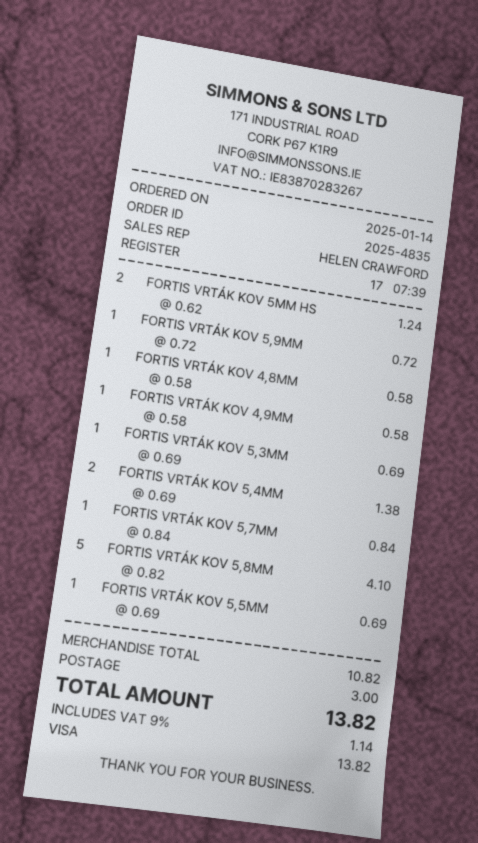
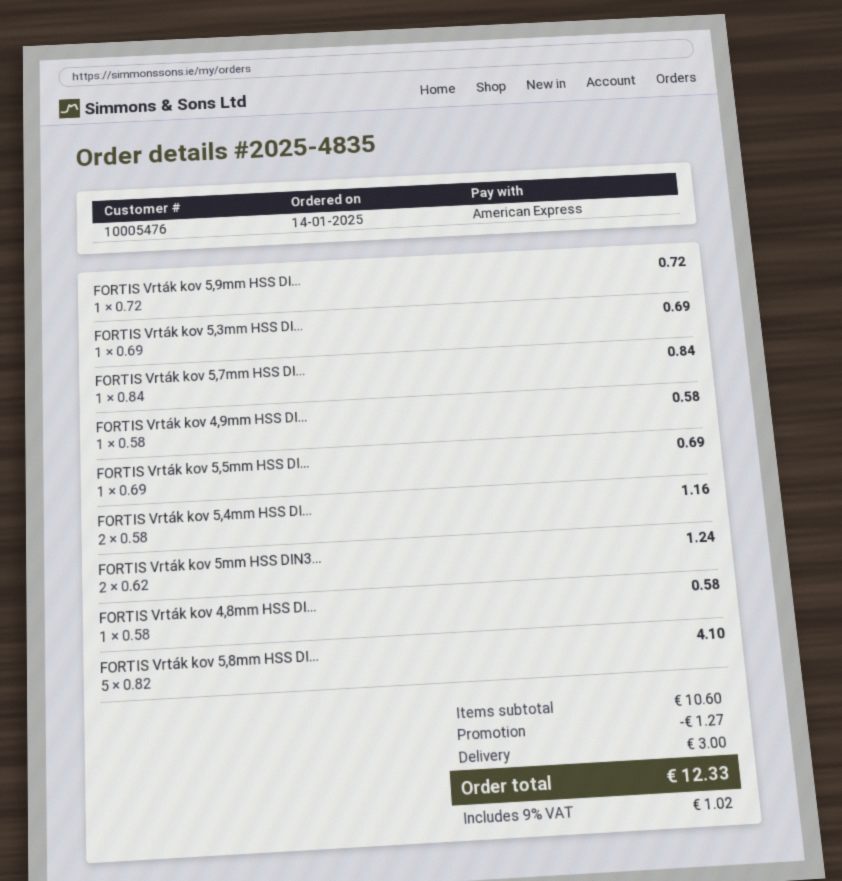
payment method: Visa -> American Express
FORTIS VRTÁK KOV 5,4MM: 2 x 0.69 = 1.38 -> 2 x 0.58 = 1.16
subtotal: 10.82 -> 10.60
discount: none -> 1.27
tax: 9% = 1.14 -> 9% = 1.02
total: 13.82 -> 12.33

